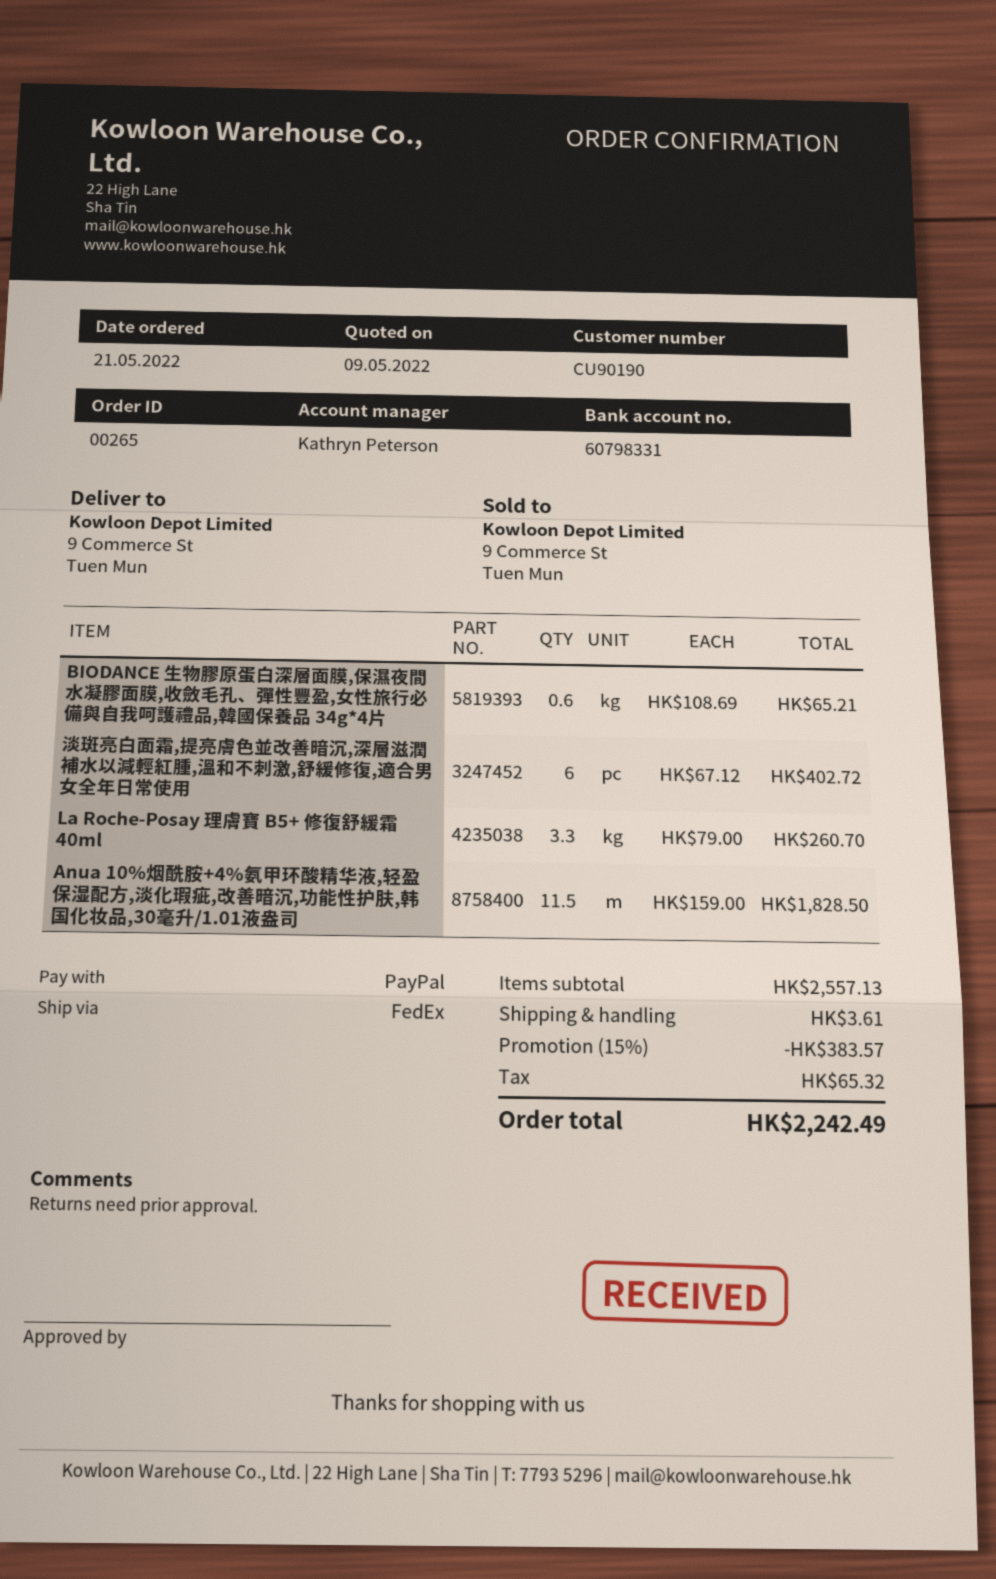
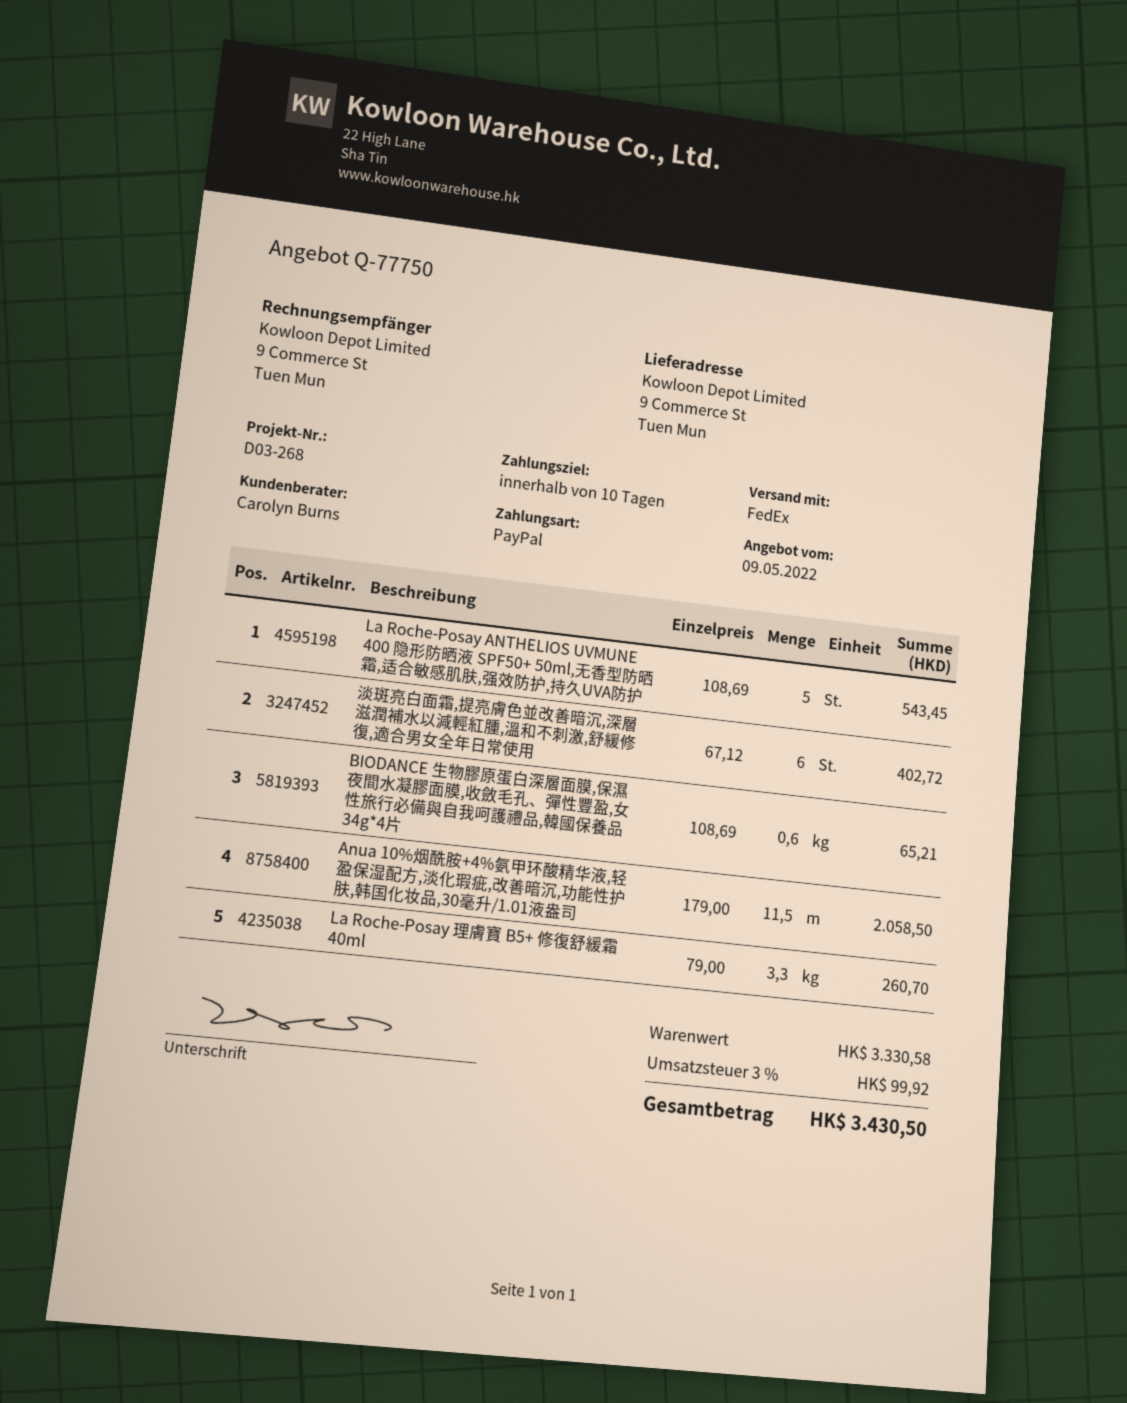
sales rep: Kathryn Peterson -> Carolyn Burns
Anua 10%烟酰胺+4%氨甲环酸精华液,轻盈保湿配方,淡化瑕疵,改善暗沉,功能性护肤,韩国化妆品,30毫升/1.01液盎司: 11.5 x 159.00 = 1828.50 -> 11.5 x 179.00 = 2058.50
La Roche-Posay ANTHELIOS UVMUNE 400 隐形防晒液 SPF50+ 50ml,无香型防晒霜,适合敏感肌肤,强效防护,持久UVA防护: none -> 5 x 108.69 = 543.45
subtotal: 2557.13 -> 3330.58
discount: 15% = 383.57 -> none
shipping: 3.61 -> none
tax: 65.32 -> 99.92
total: 2242.49 -> 3430.50

